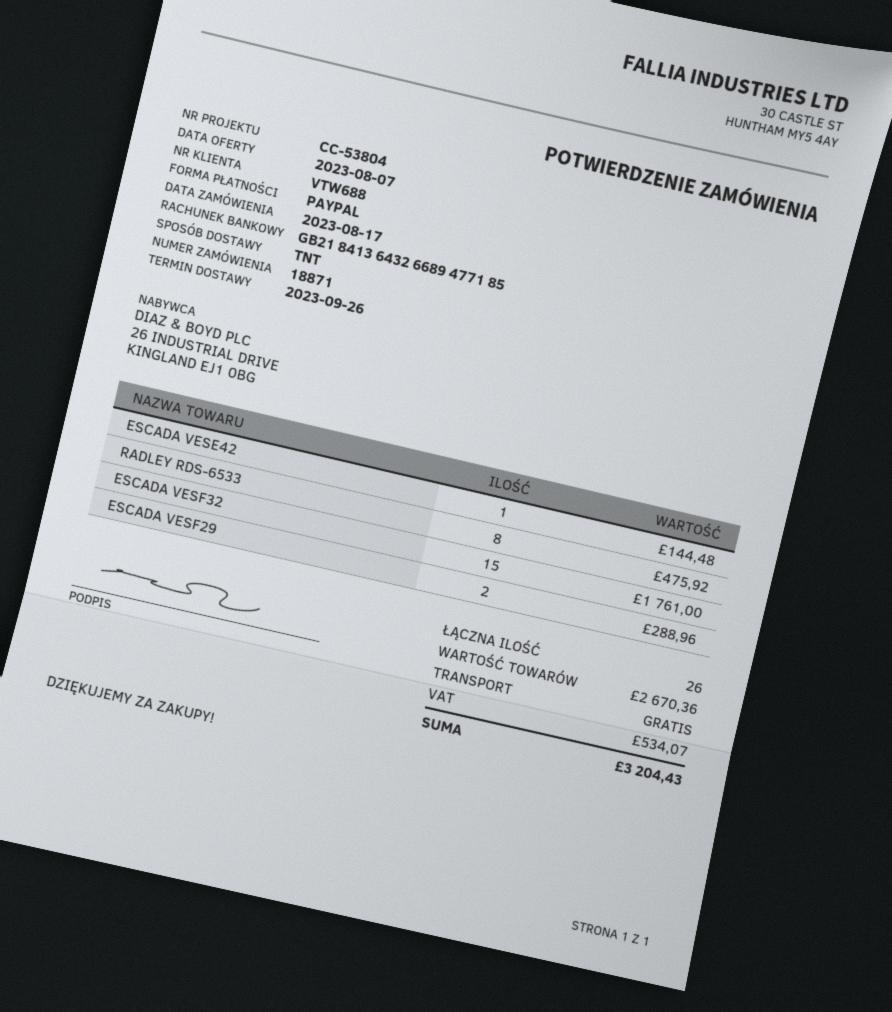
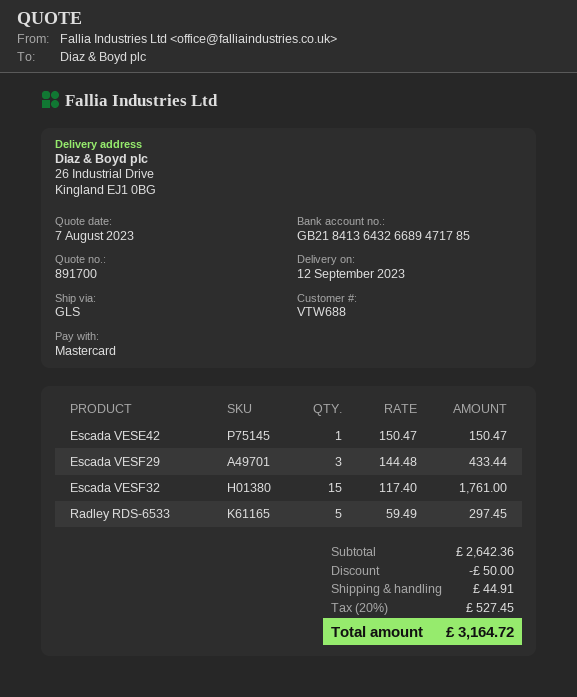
delivery date: 2023-09-26 -> 2023-09-12
payment method: PayPal -> Mastercard
bank account: GB21841364326689477185 -> GB21841364326689471785
shipping method: TNT -> GLS
ESCADA VESE42: 1 for 144.48 -> 1 for 150.47
RADLEY RDS-6533: 8 for 475.92 -> 5 for 297.45
ESCADA VESF29: 2 for 288.96 -> 3 for 433.44
subtotal: 2670.36 -> 2642.36
discount: none -> 50.00
shipping: 0.00 -> 44.91
tax: 534.07 -> 527.45
total: 3204.43 -> 3164.72

